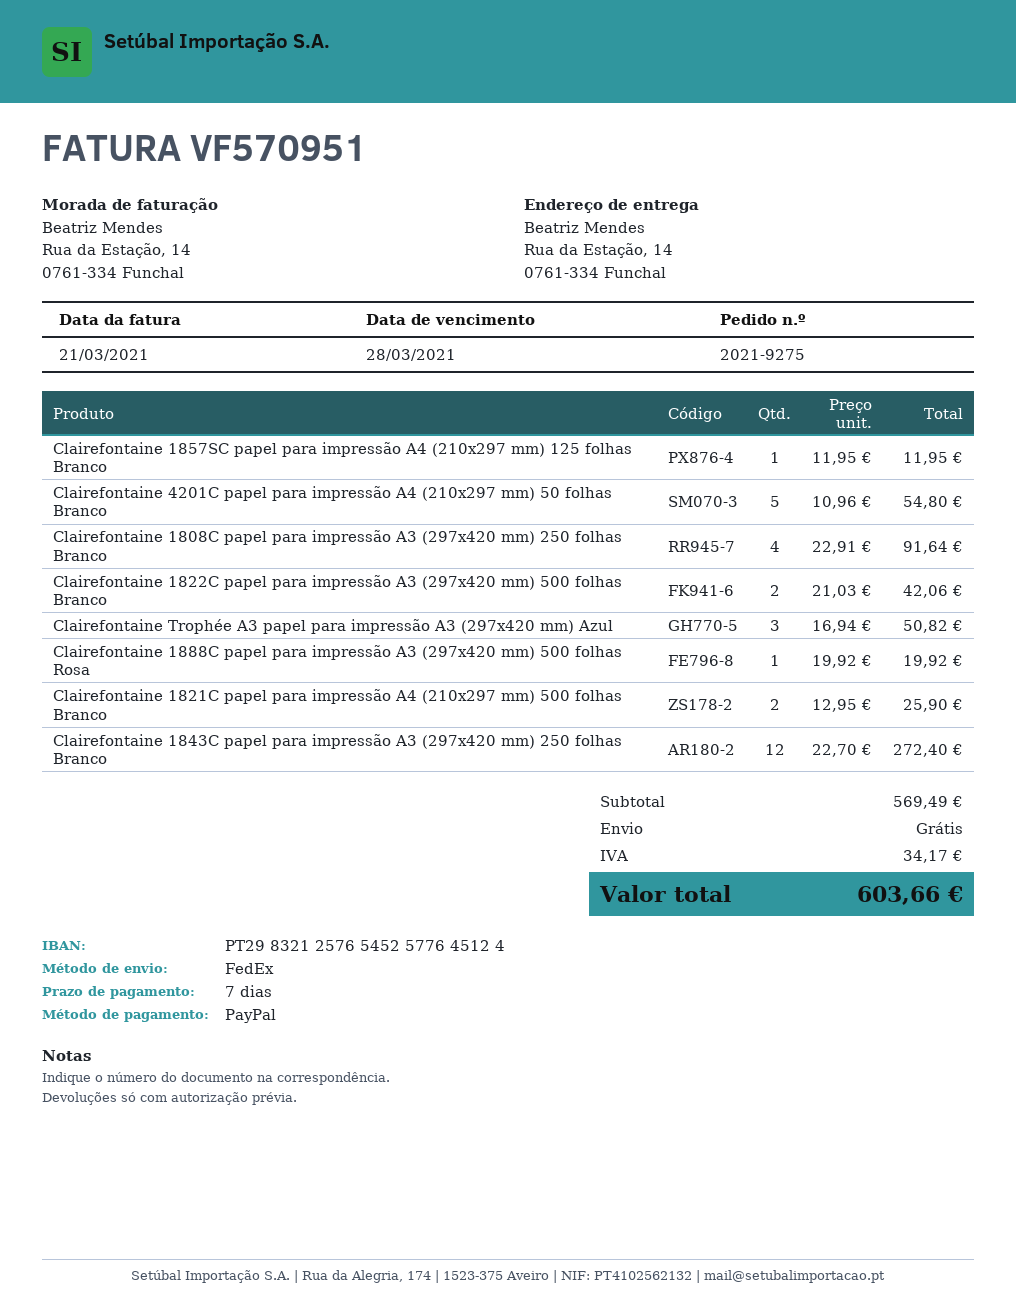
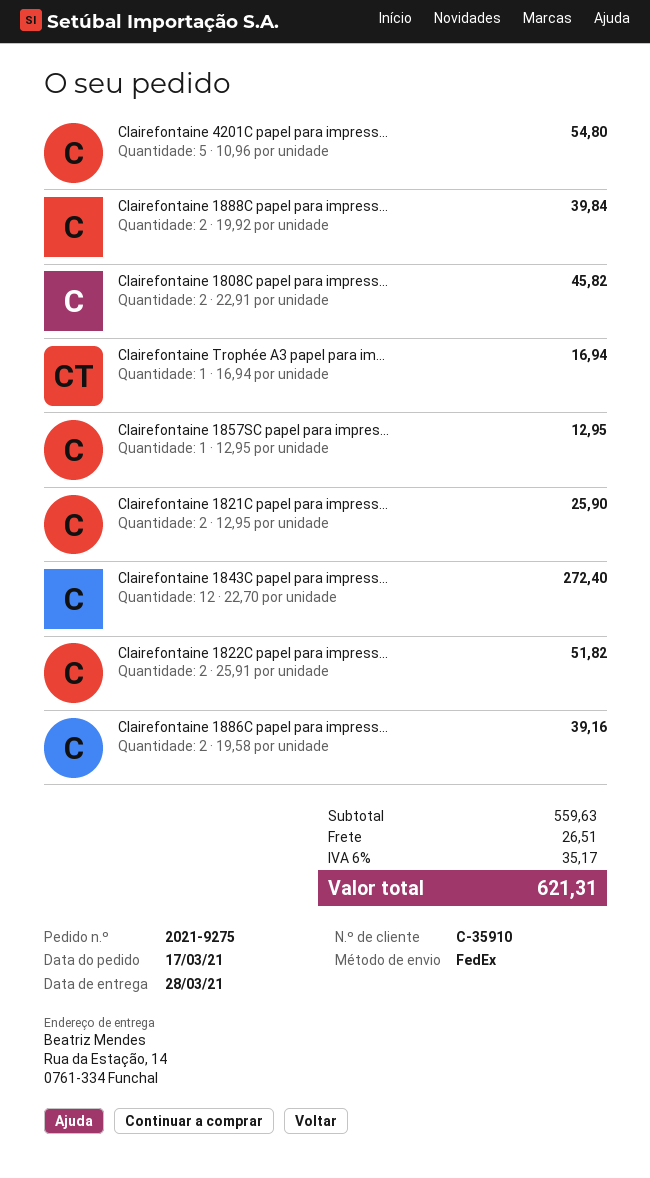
Clairefontaine 1857SC papel para impressão A4 (210x297 mm) 125 folhas Branco: 1 x 11.95 = 11.95 -> 1 x 12.95 = 12.95
Clairefontaine 1808C papel para impressão A3 (297x420 mm) 250 folhas Branco: 4 x 22.91 = 91.64 -> 2 x 22.91 = 45.82
Clairefontaine 1822C papel para impressão A3 (297x420 mm) 500 folhas Branco: 2 x 21.03 = 42.06 -> 2 x 25.91 = 51.82
Clairefontaine Trophée A3 papel para impressão A3 (297x420 mm) Azul: 3 x 16.94 = 50.82 -> 1 x 16.94 = 16.94
Clairefontaine 1888C papel para impressão A3 (297x420 mm) 500 folhas Rosa: 1 x 19.92 = 19.92 -> 2 x 19.92 = 39.84
Clairefontaine 1886C papel para impress...: none -> 2 x 19.58 = 39.16
subtotal: 569.49 -> 559.63
shipping: 0.00 -> 26.51
tax: 34.17 -> 35.17
total: 603.66 -> 621.31

